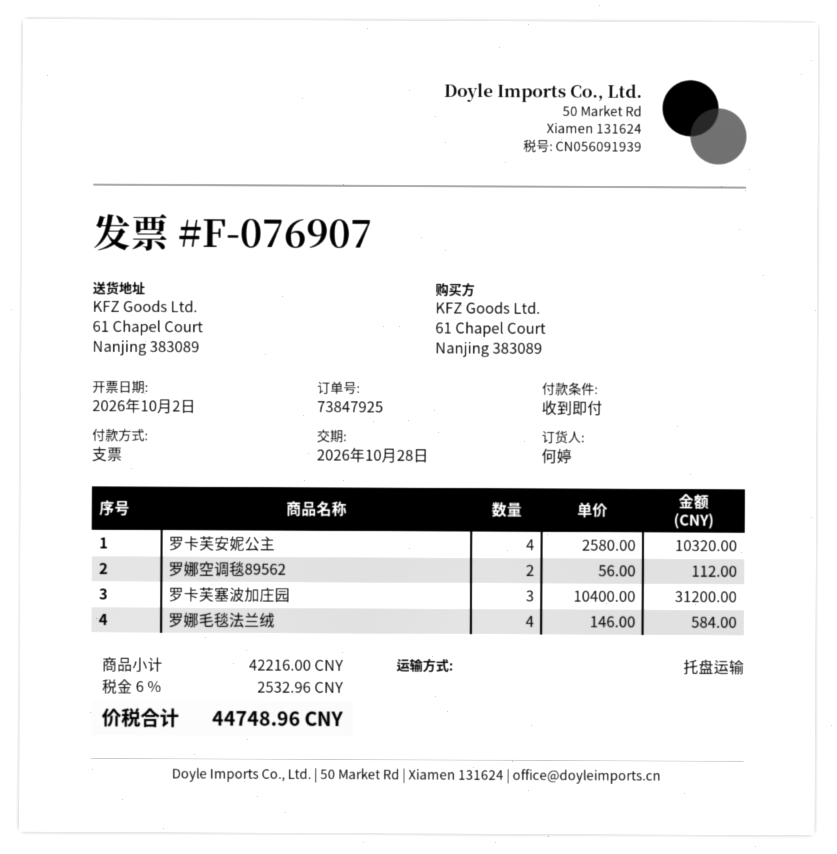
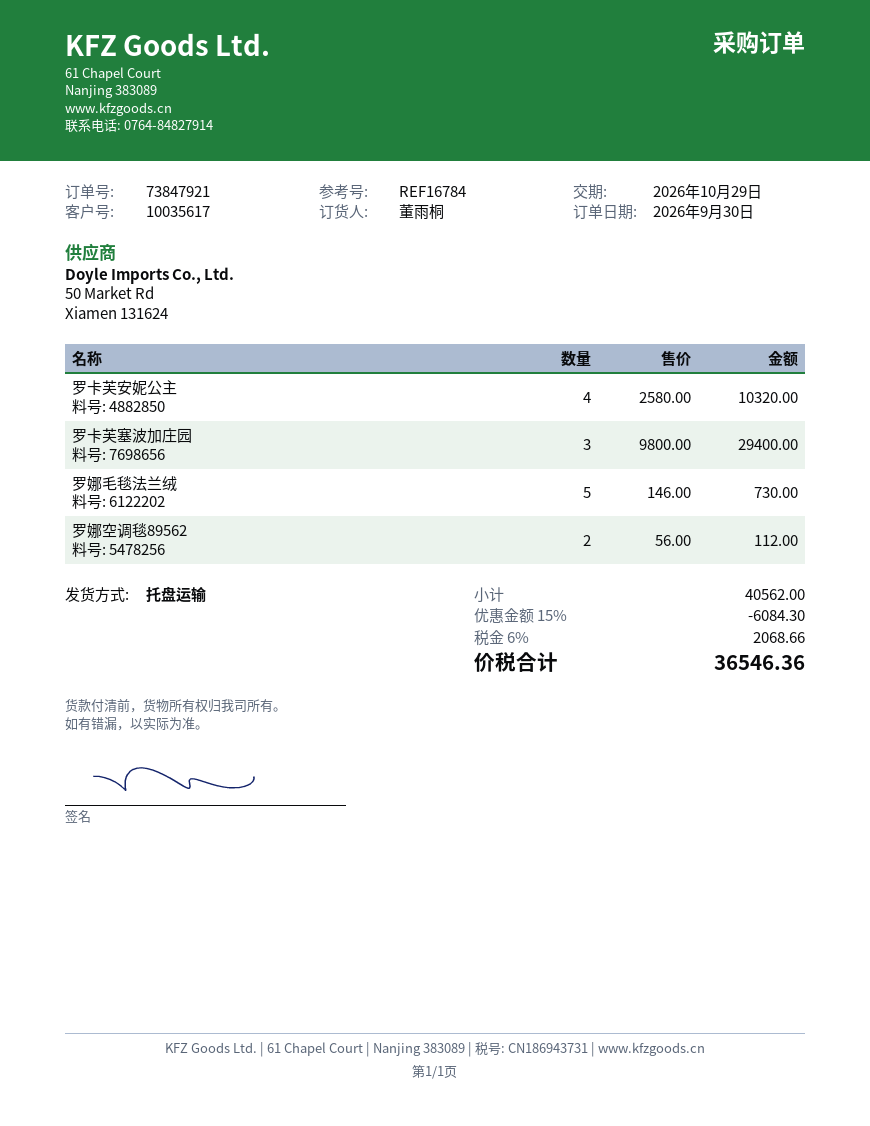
order number: 73847925 -> 73847921
delivery date: 2026-10-28 -> 2026-10-29
ordered by: 何婷 -> 董雨桐
罗卡芙塞波加庄园: 3 x 10400.00 = 31200.00 -> 3 x 9800.00 = 29400.00
罗娜毛毯法兰绒: 4 x 146.00 = 584.00 -> 5 x 146.00 = 730.00
subtotal: 42216.00 -> 40562.00
discount: none -> 15% = 6084.30
tax: 6% = 2532.96 -> 6% = 2068.66
total: 44748.96 -> 36546.36

